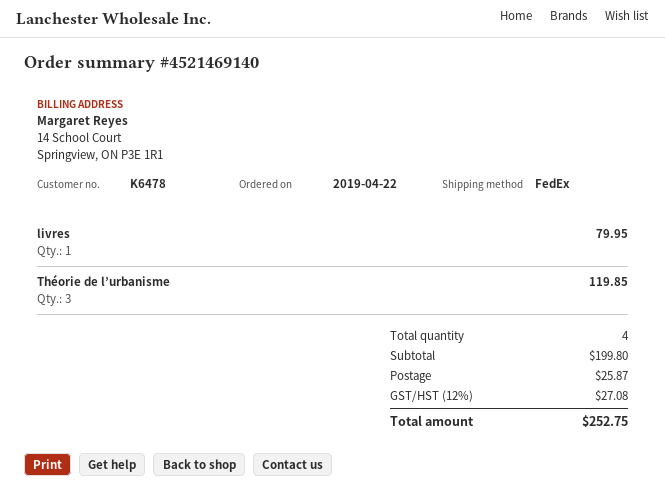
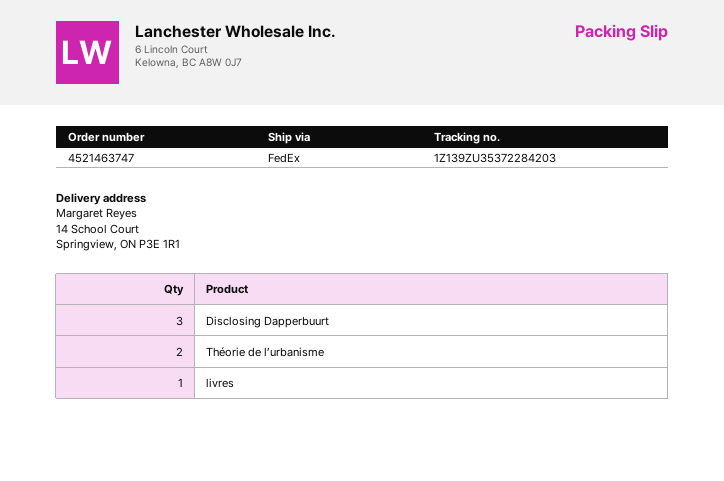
order number: 4521469140 -> 4521463747
Théorie de l’urbanisme: 3 -> 2
Disclosing Dapperbuurt: none -> 3

